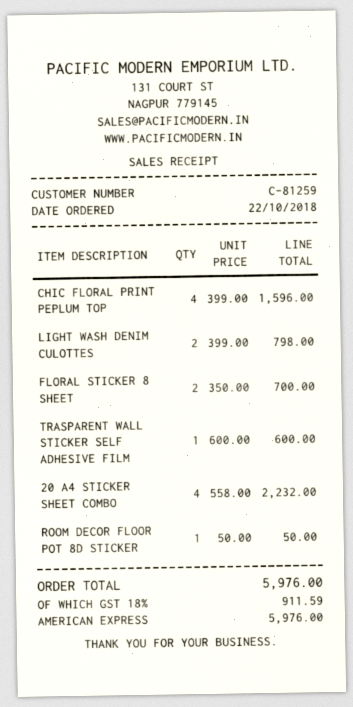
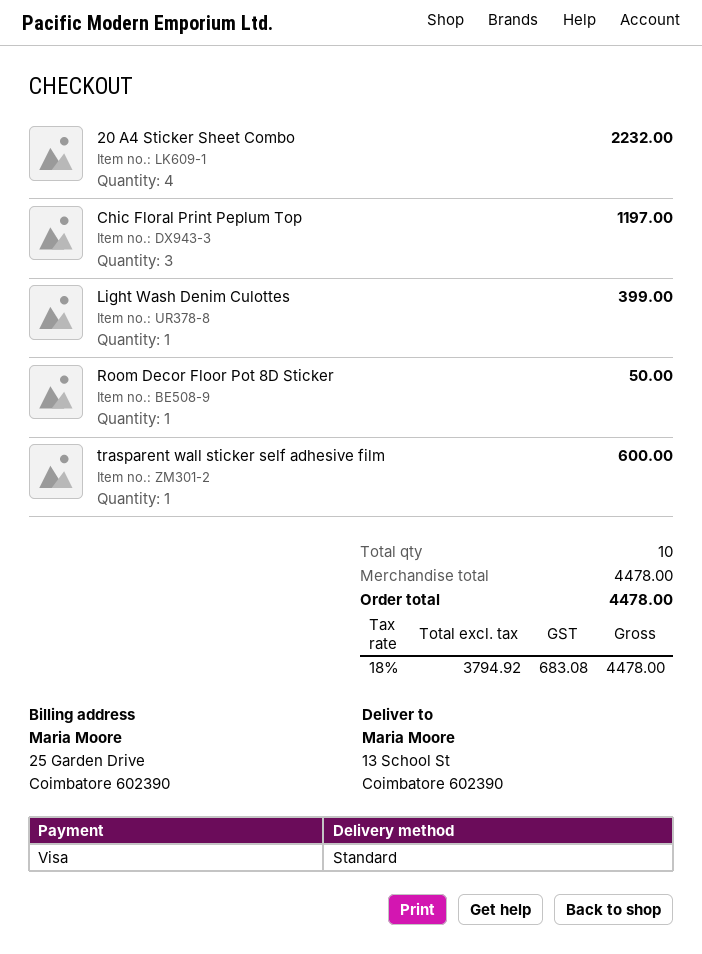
payment method: American Express -> Visa
CHIC FLORAL PRINT PEPLUM TOP: 4 for 1596.00 -> 3 for 1197.00
LIGHT WASH DENIM CULOTTES: 2 for 798.00 -> 1 for 399.00
FLORAL STICKER 8 SHEET: 2 for 700.00 -> none
tax: 18% = 911.59 -> 18% = 683.08
total: 5976.00 -> 4478.00

